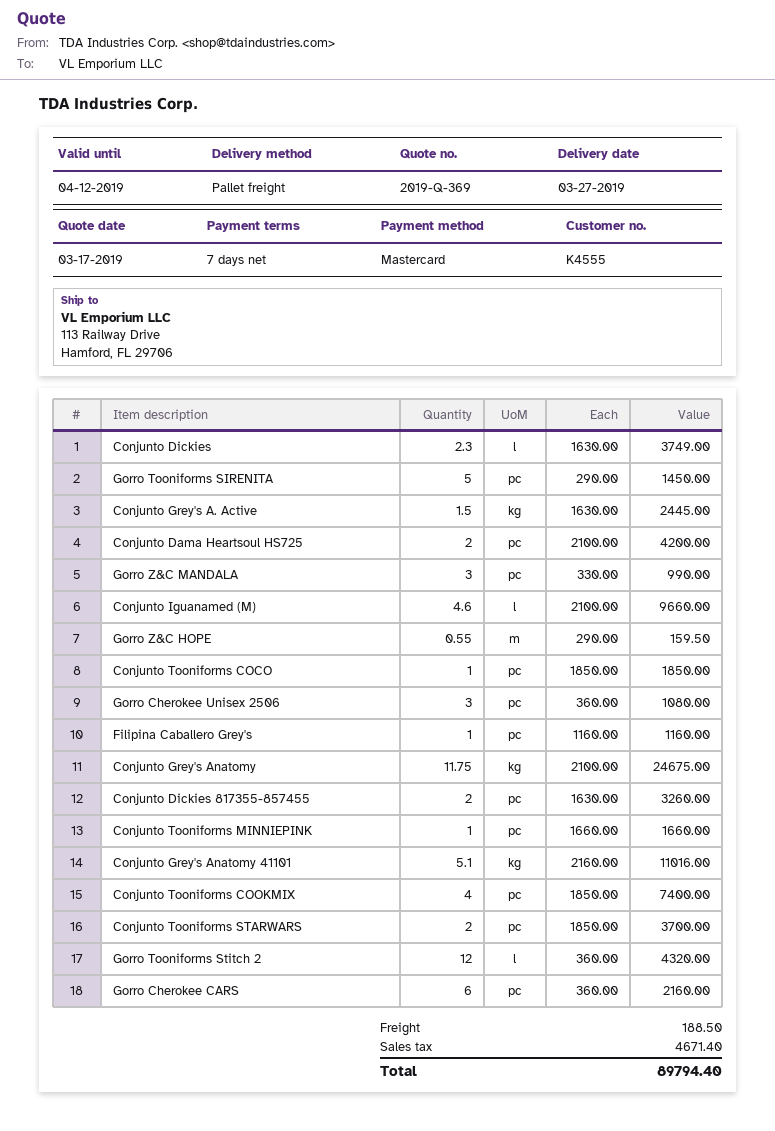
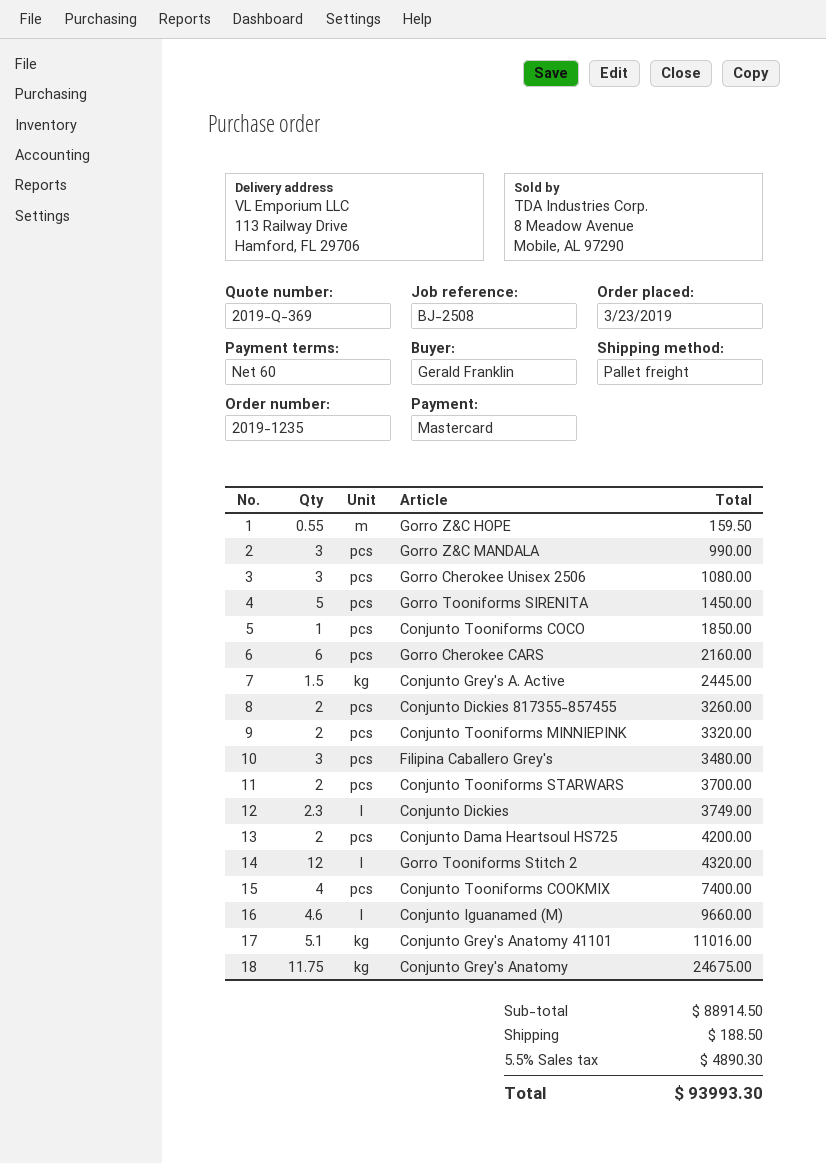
payment terms: 7 days -> 60 days
Filipina Caballero Grey's: 1 for 1160.00 -> 3 for 3480.00
Conjunto Tooniforms MINNIEPINK: 1 for 1660.00 -> 2 for 3320.00
tax: 4671.40 -> 4890.30
total: 89794.40 -> 93993.30

